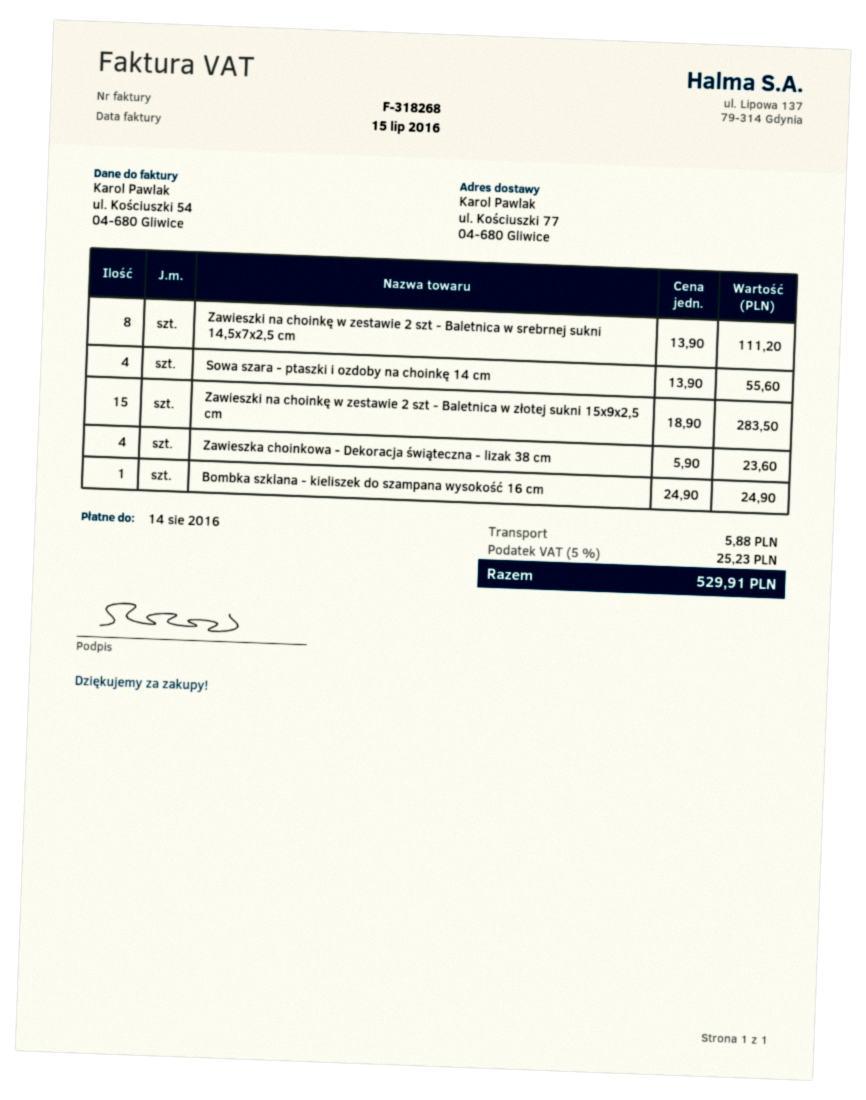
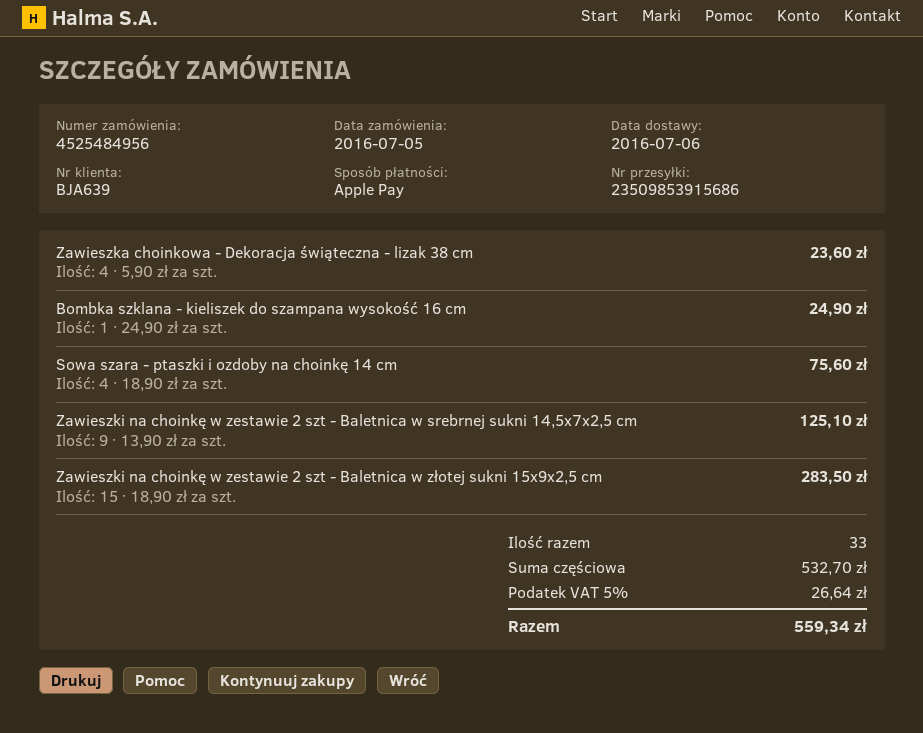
Zawieszki na choinkę w zestawie 2 szt - Baletnica w srebrnej sukni 14,5x7x2,5 cm: 8 x 13.90 = 111.20 -> 9 x 13.90 = 125.10
Sowa szara - ptaszki i ozdoby na choinkę 14 cm: 4 x 13.90 = 55.60 -> 4 x 18.90 = 75.60
shipping: 5.88 -> none
tax: 5% = 25.23 -> 5% = 26.64
total: 529.91 -> 559.34

